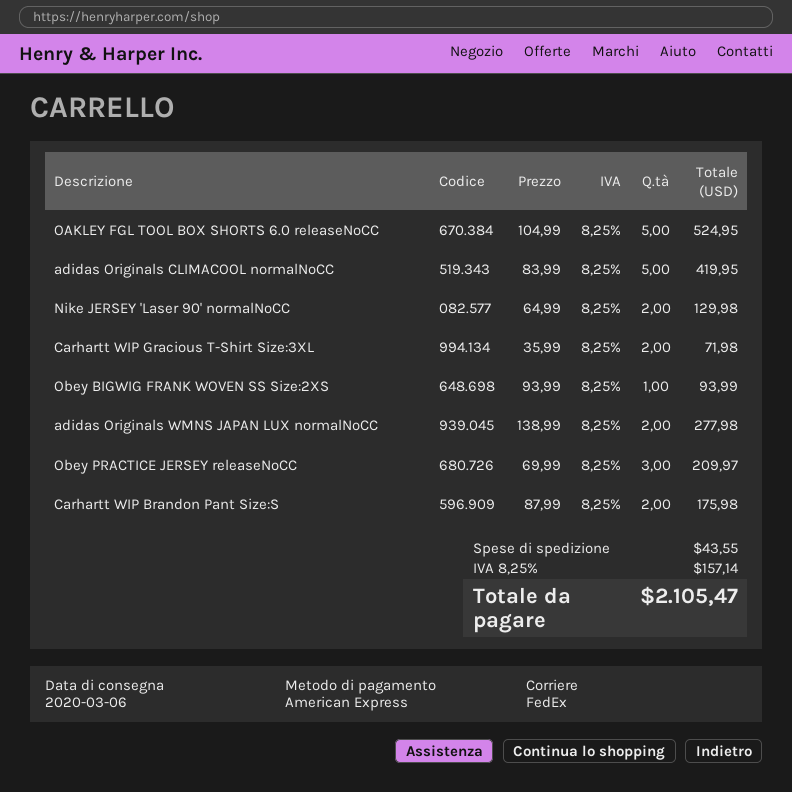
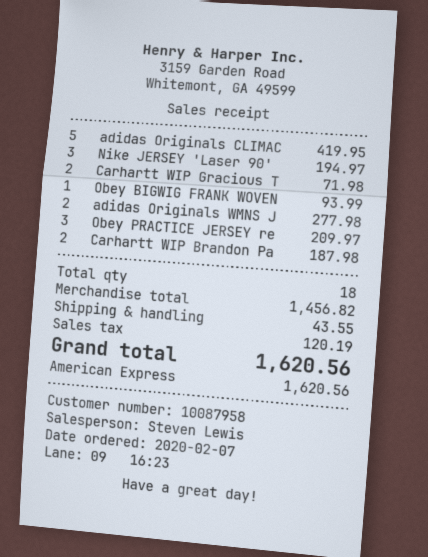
OAKLEY FGL TOOL BOX SHORTS 6.0 releaseNoCC: 5 for 524.95 -> none
Nike JERSEY 'Laser 90' normalNoCC: 2 for 129.98 -> 3 for 194.97
Carhartt WIP Brandon Pant Size:S: 2 for 175.98 -> 2 for 187.98
tax: 157.14 -> 120.19
total: 2105.47 -> 1620.56

